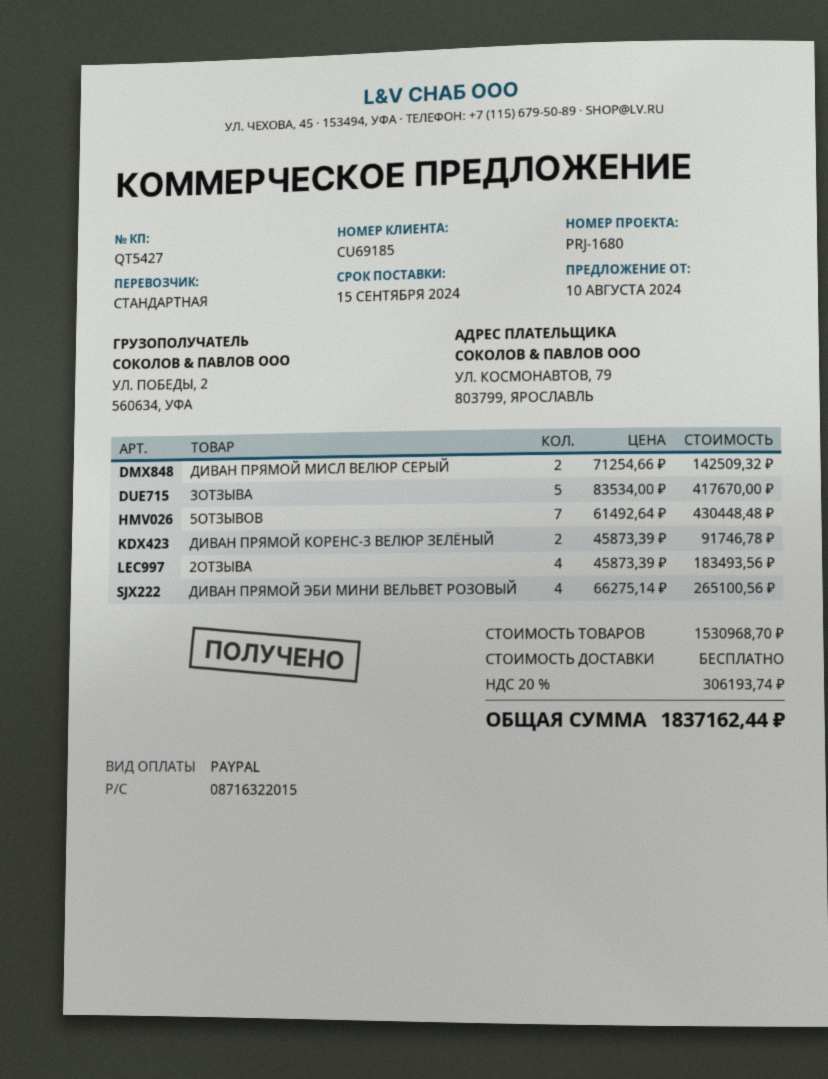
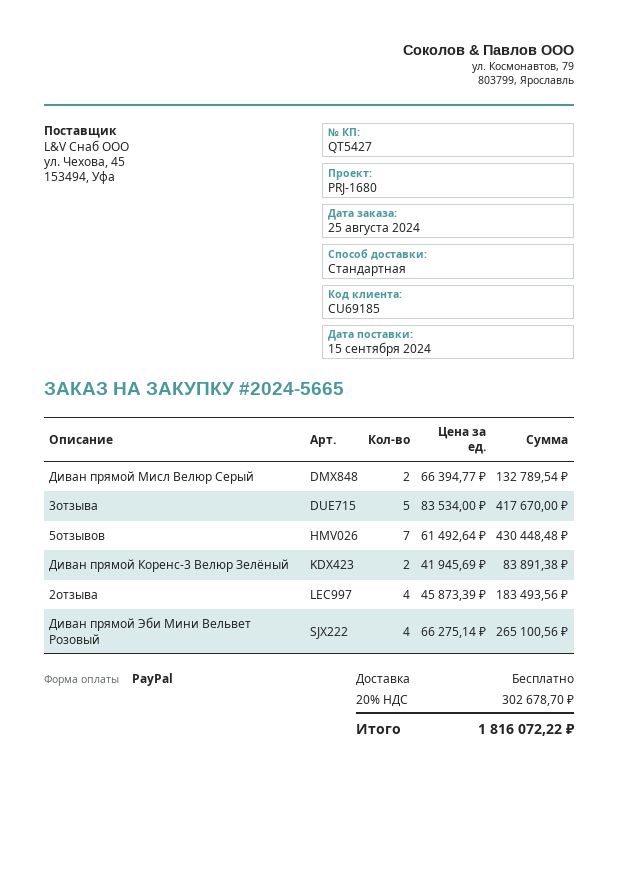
ДИВАН ПРЯМОЙ МИСЛ ВЕЛЮР СЕРЫЙ: 2 x 71254.66 = 142509.32 -> 2 x 66394.77 = 132789.54
ДИВАН ПРЯМОЙ КОРЕНС-3 ВЕЛЮР ЗЕЛЁНЫЙ: 2 x 45873.39 = 91746.78 -> 2 x 41945.69 = 83891.38
tax: 20% = 306193.74 -> 20% = 302678.70
total: 1837162.44 -> 1816072.22

